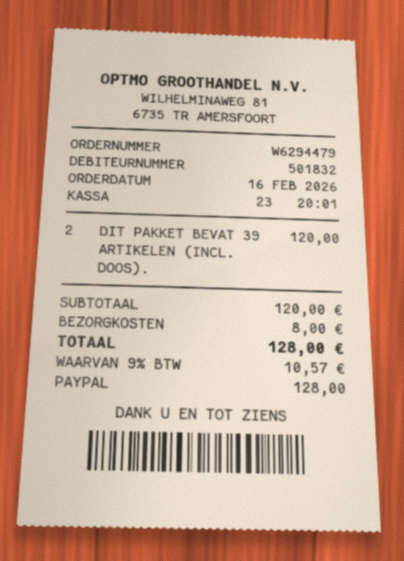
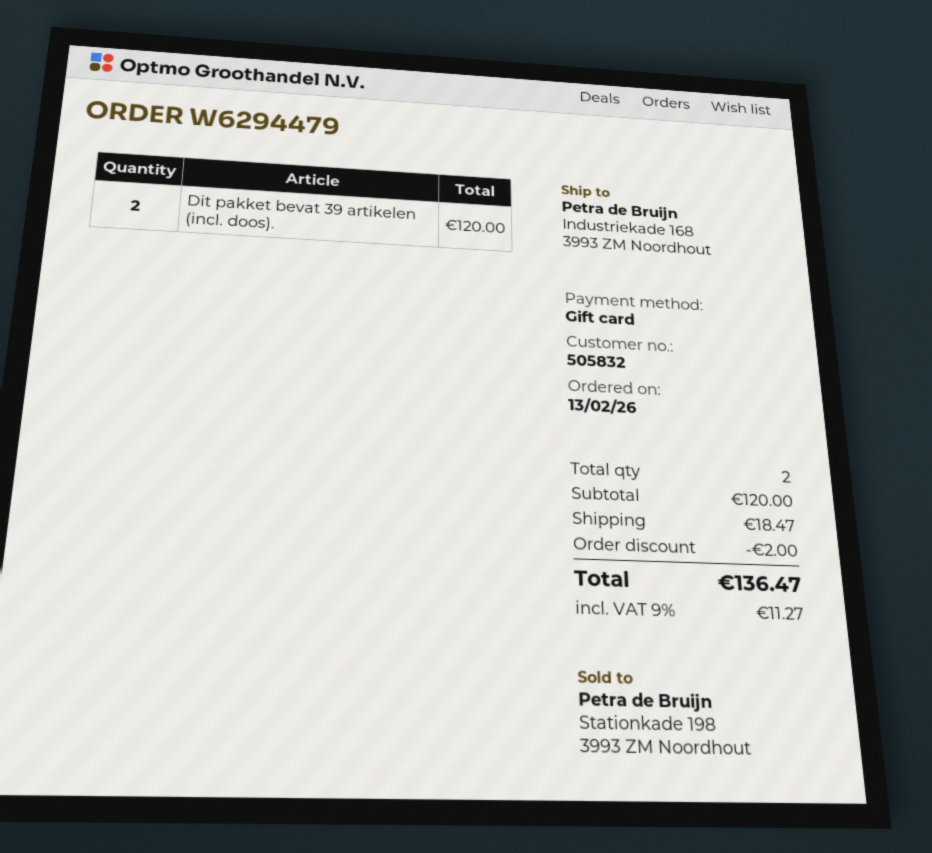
order date: 2026-02-16 -> 2026-02-13
customer number: 501832 -> 505832
payment method: PayPal -> gift card
discount: none -> 2.00
shipping: 8.00 -> 18.47
tax: 9% = 10.57 -> 9% = 11.27
total: 128.00 -> 136.47

